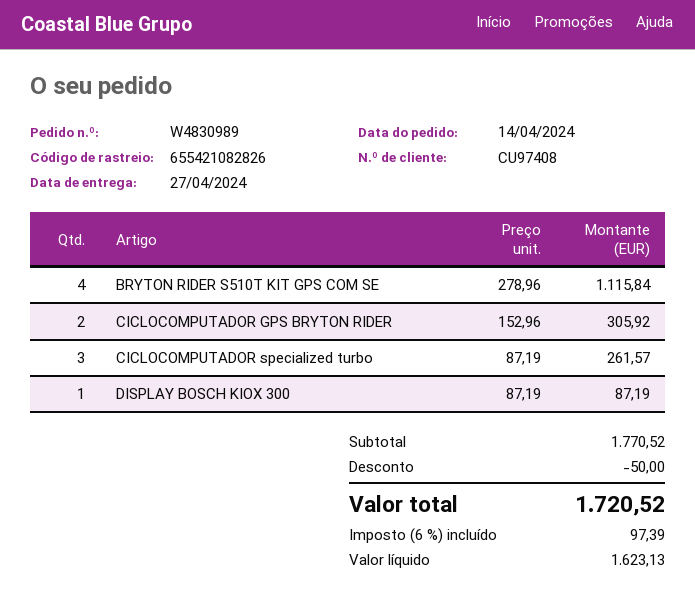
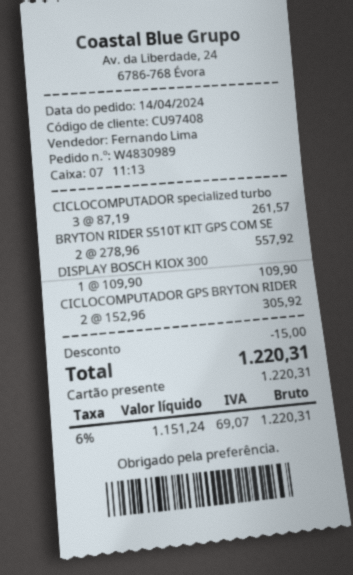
BRYTON RIDER S510T KIT GPS COM SE: 4 x 278.96 = 1115.84 -> 2 x 278.96 = 557.92
DISPLAY BOSCH KIOX 300: 1 x 87.19 = 87.19 -> 1 x 109.90 = 109.90
discount: 50.00 -> 15.00
net: 1623.13 -> 1151.24
tax: 6% = 97.39 -> 6% = 69.07
total: 1720.52 -> 1220.31

